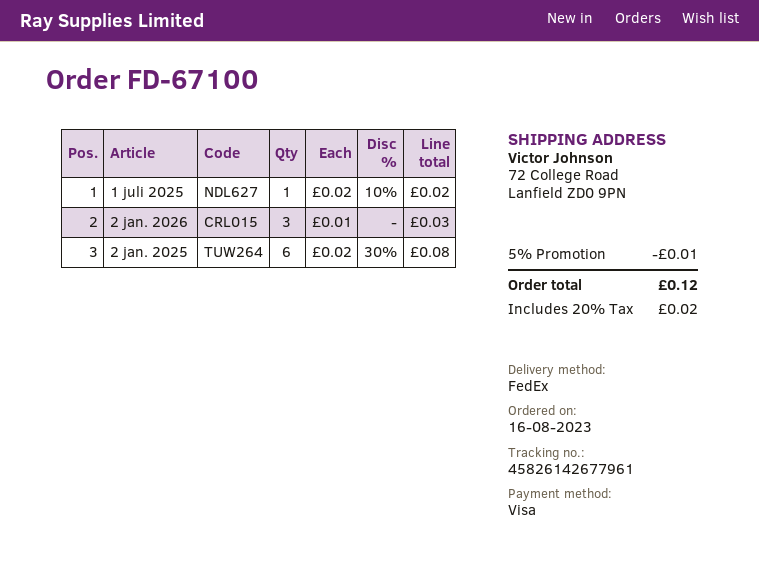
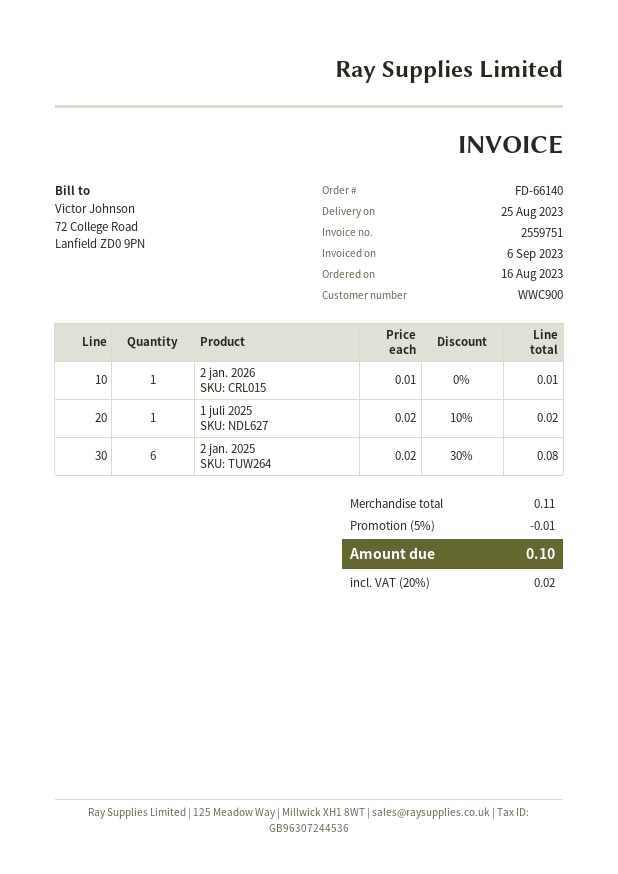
order number: FD-67100 -> FD-66140
2 jan. 2026: 3 x 0.01 = 0.03 -> 1 x 0.01 = 0.01
total: 0.12 -> 0.10

